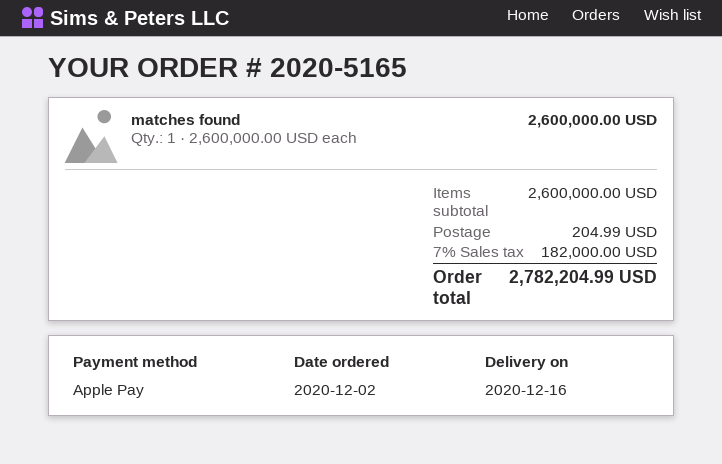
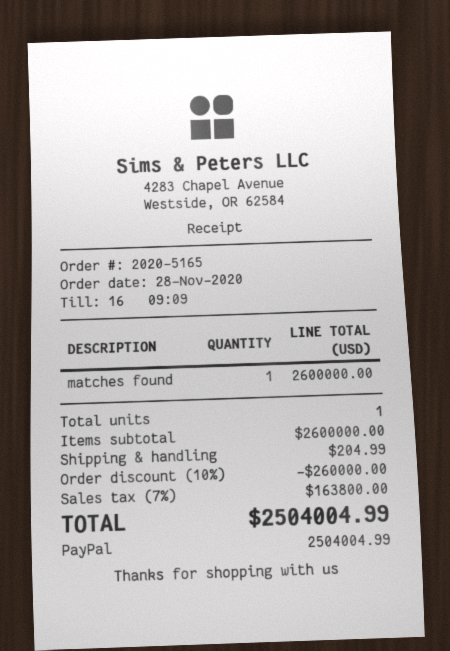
order date: 2020-12-02 -> 2020-11-28
payment method: Apple Pay -> PayPal
discount: none -> 10% = 260000.00
tax: 7% = 182000.00 -> 7% = 163800.00
total: 2782204.99 -> 2504004.99

